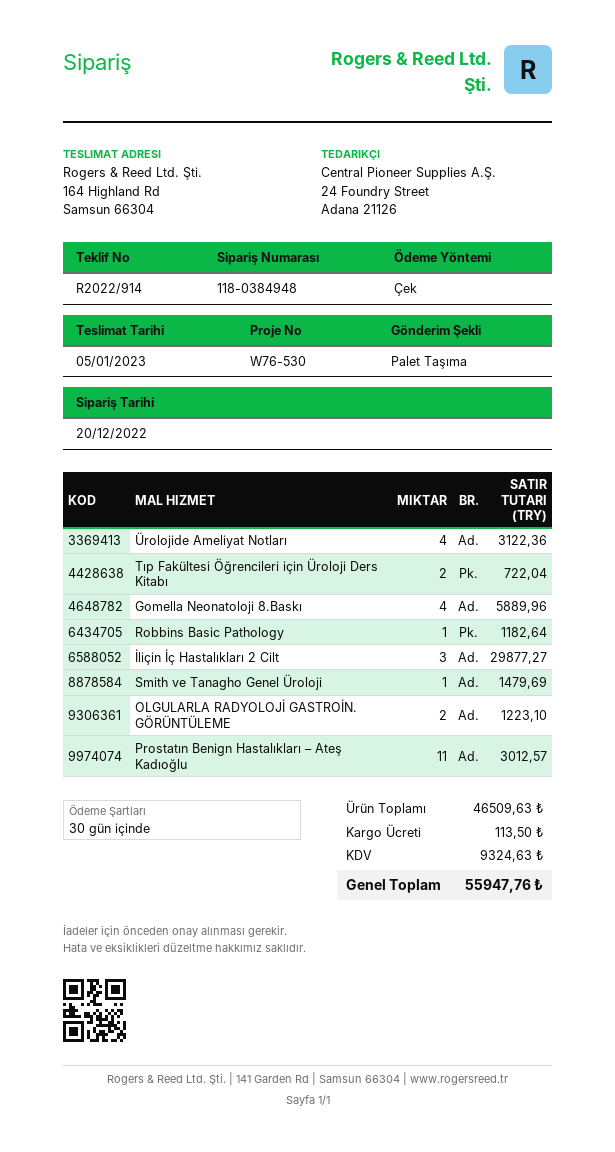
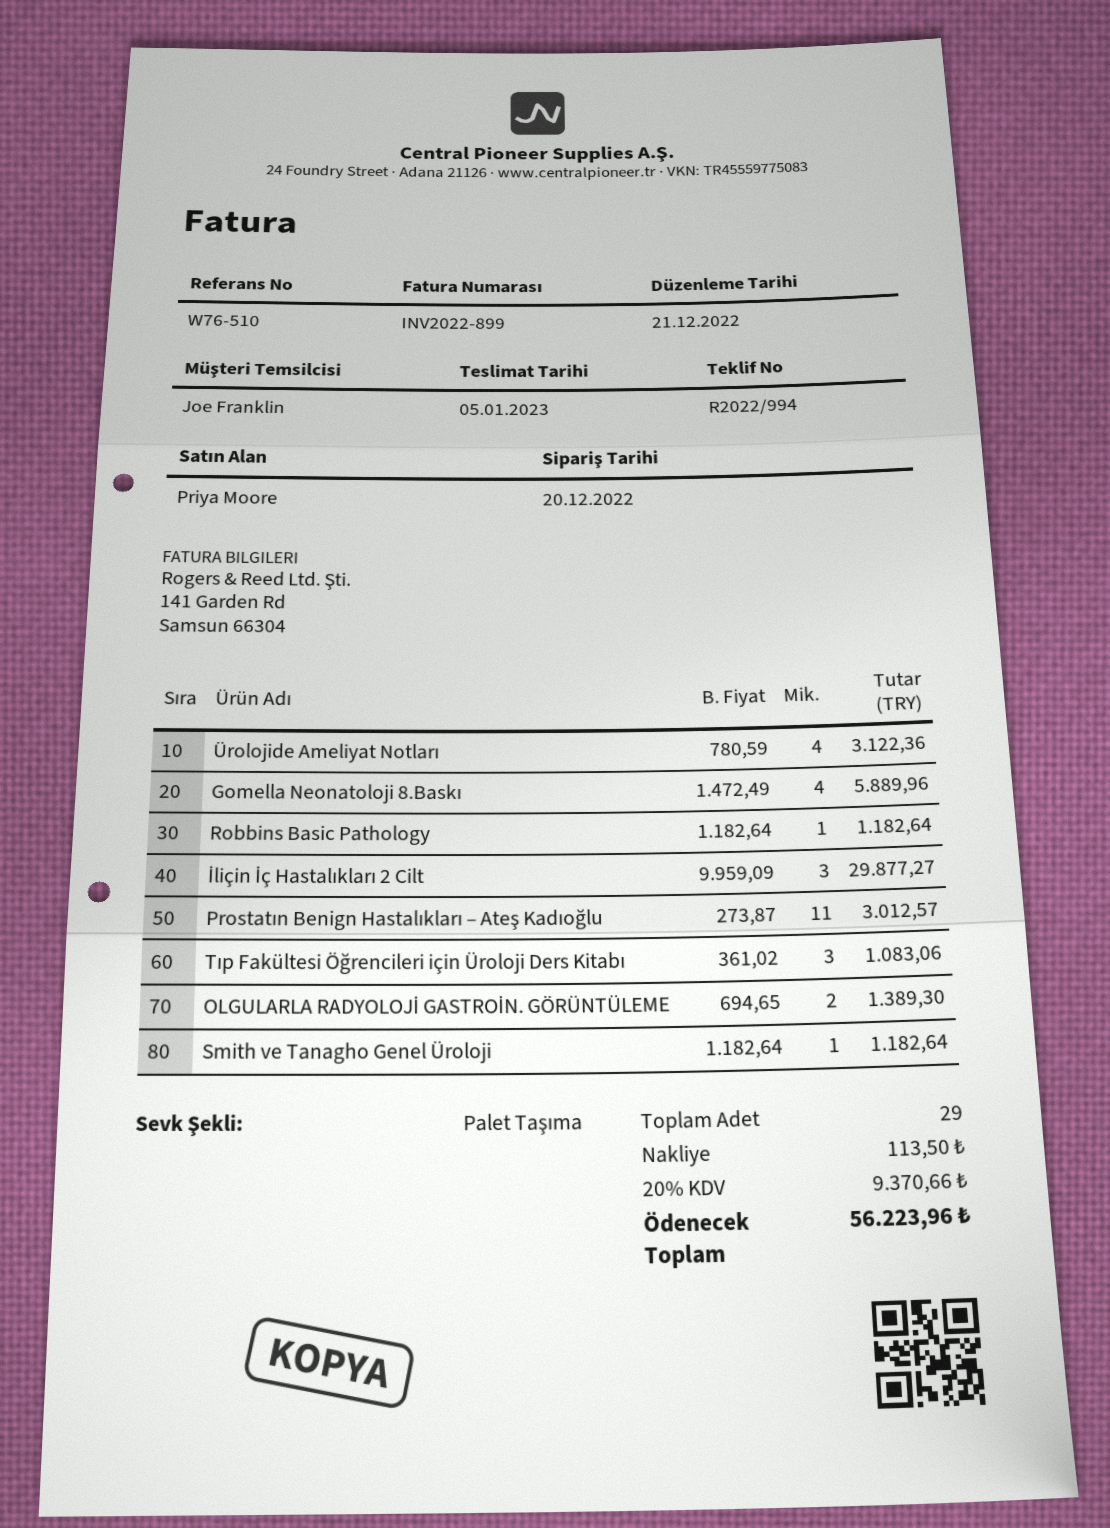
quote number: R2022/914 -> R2022/994
reference: W76-530 -> W76-510
Tıp Fakültesi Öğrencileri için Üroloji Ders Kitabı: 2 for 722.04 -> 3 for 1083.06
Smith ve Tanagho Genel Üroloji: 1 for 1479.69 -> 1 for 1182.64
OLGULARLA RADYOLOJİ GASTROİN. GÖRÜNTÜLEME: 2 for 1223.10 -> 2 for 1389.30
tax: 9324.63 -> 9370.66
total: 55947.76 -> 56223.96

